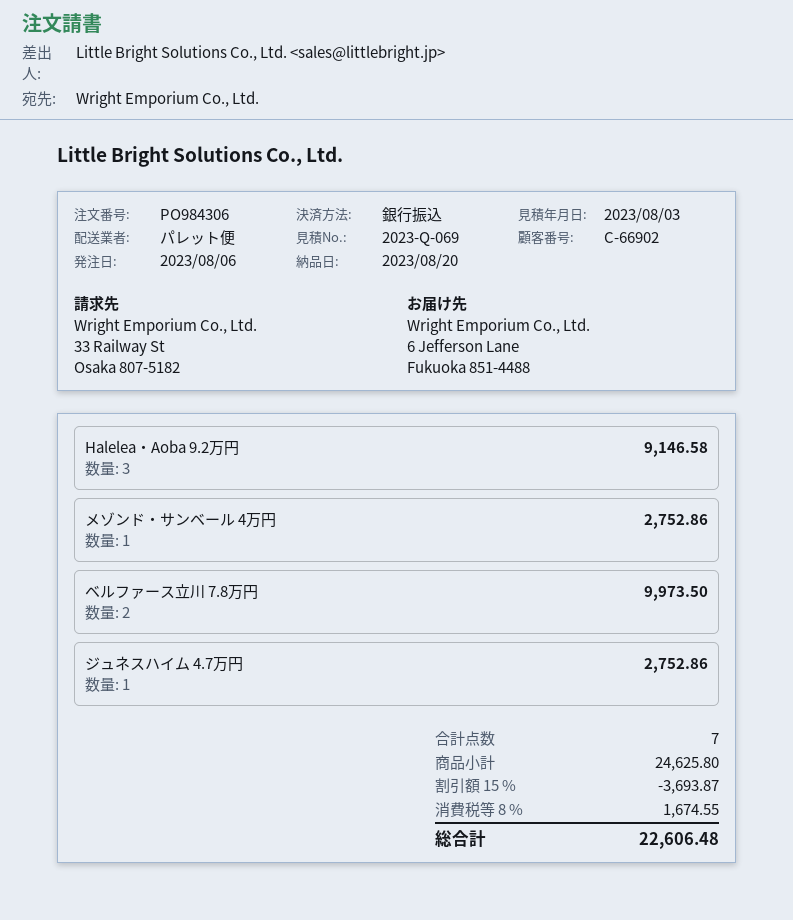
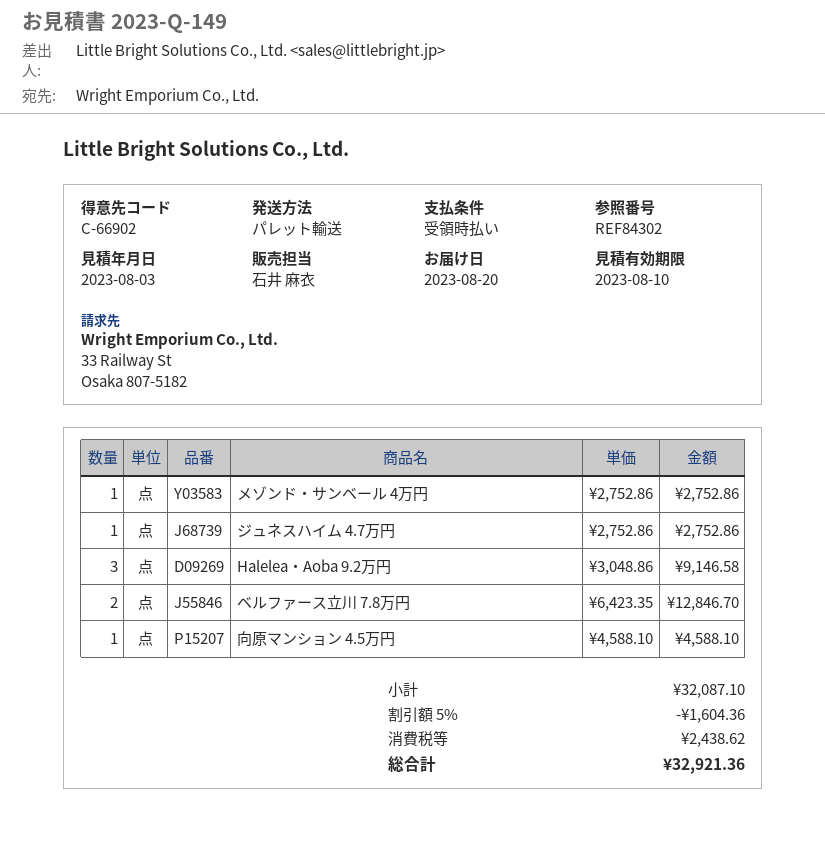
quote number: 2023-Q-069 -> 2023-Q-149
ベルファース立川 7.8万円: 2 for 9973.50 -> 2 for 12846.70
向原マンション 4.5万円: none -> 1 for 4588.10
subtotal: 24625.80 -> 32087.10
discount: 15% = 3693.87 -> 5% = 1604.36
tax: 1674.55 -> 2438.62
total: 22606.48 -> 32921.36

